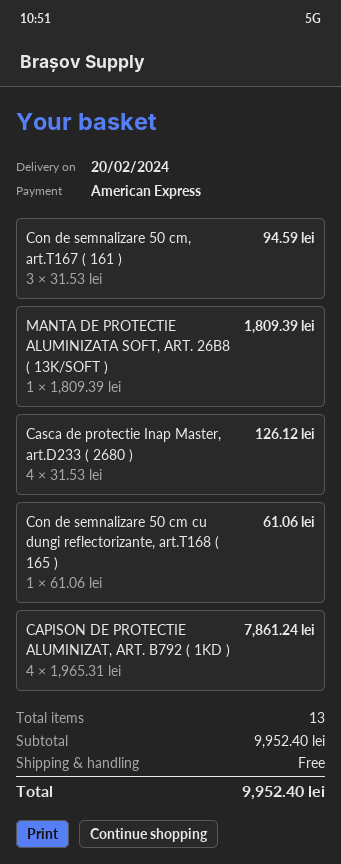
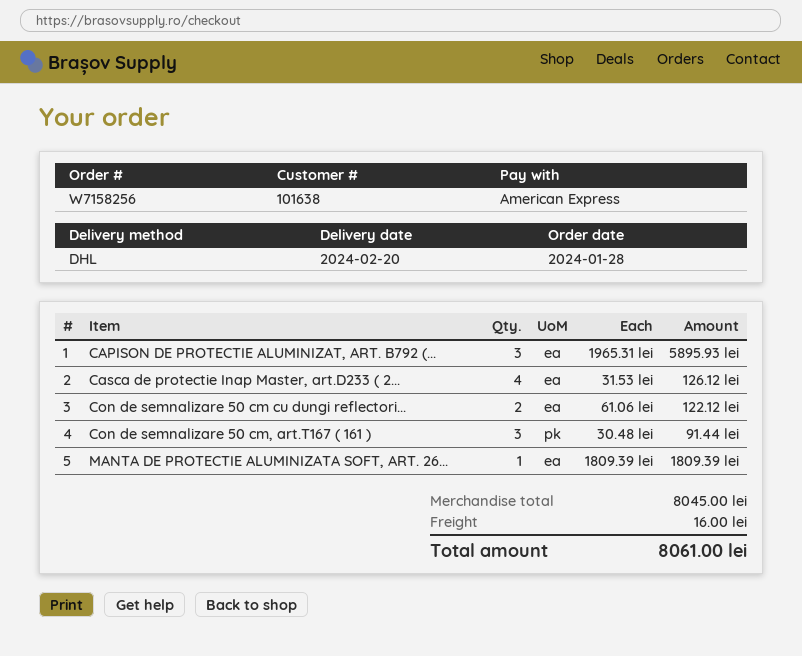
Con de semnalizare 50 cm, art.T167 ( 161 ): 3 x 31.53 = 94.59 -> 3 x 30.48 = 91.44
Con de semnalizare 50 cm cu dungi reflectorizante, art.T168 ( 165 ): 1 x 61.06 = 61.06 -> 2 x 61.06 = 122.12
CAPISON DE PROTECTIE ALUMINIZAT, ART. B792 ( 1KD ): 4 x 1965.31 = 7861.24 -> 3 x 1965.31 = 5895.93
subtotal: 9952.40 -> 8045.00
shipping: 0.00 -> 16.00
total: 9952.40 -> 8061.00

